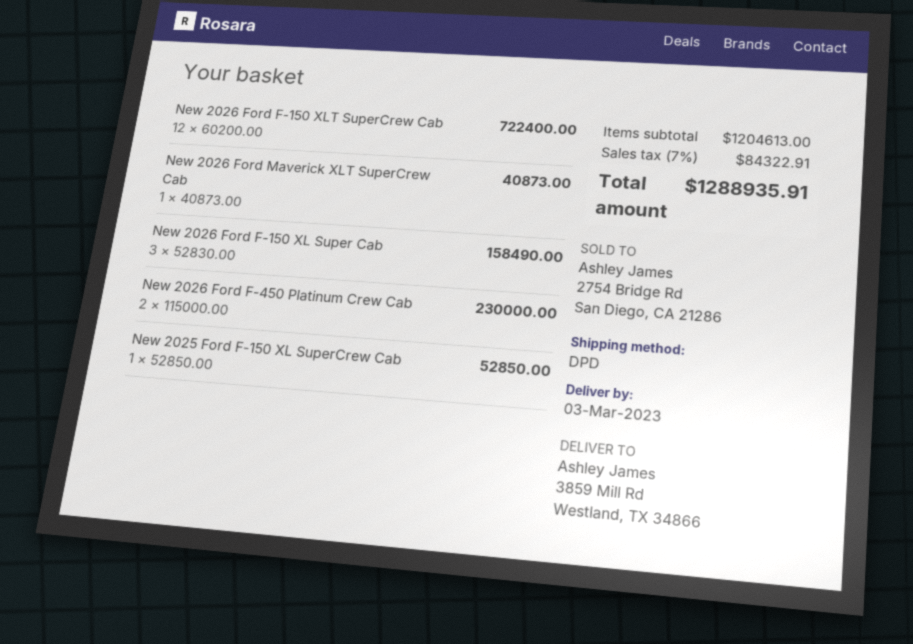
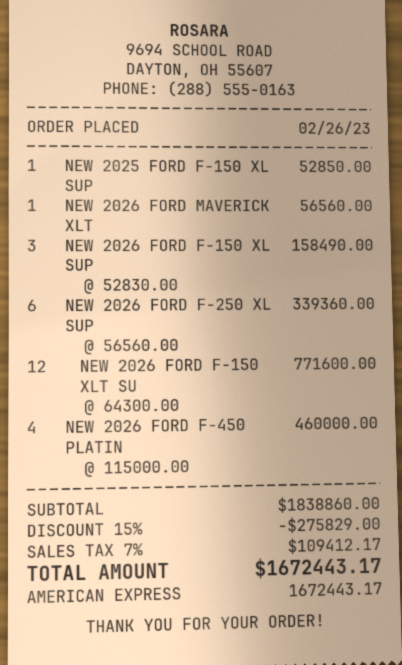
New 2026 Ford F-150 XLT SuperCrew Cab: 12 x 60200.00 = 722400.00 -> 12 x 64300.00 = 771600.00
New 2026 Ford Maverick XLT SuperCrew Cab: 1 x 40873.00 = 40873.00 -> 1 x 56560.00 = 56560.00
New 2026 Ford F-450 Platinum Crew Cab: 2 x 115000.00 = 230000.00 -> 4 x 115000.00 = 460000.00
NEW 2026 FORD F-250 XL SUP: none -> 6 x 56560.00 = 339360.00
subtotal: 1204613.00 -> 1838860.00
discount: none -> 15% = 275829.00
tax: 7% = 84322.91 -> 7% = 109412.17
total: 1288935.91 -> 1672443.17

